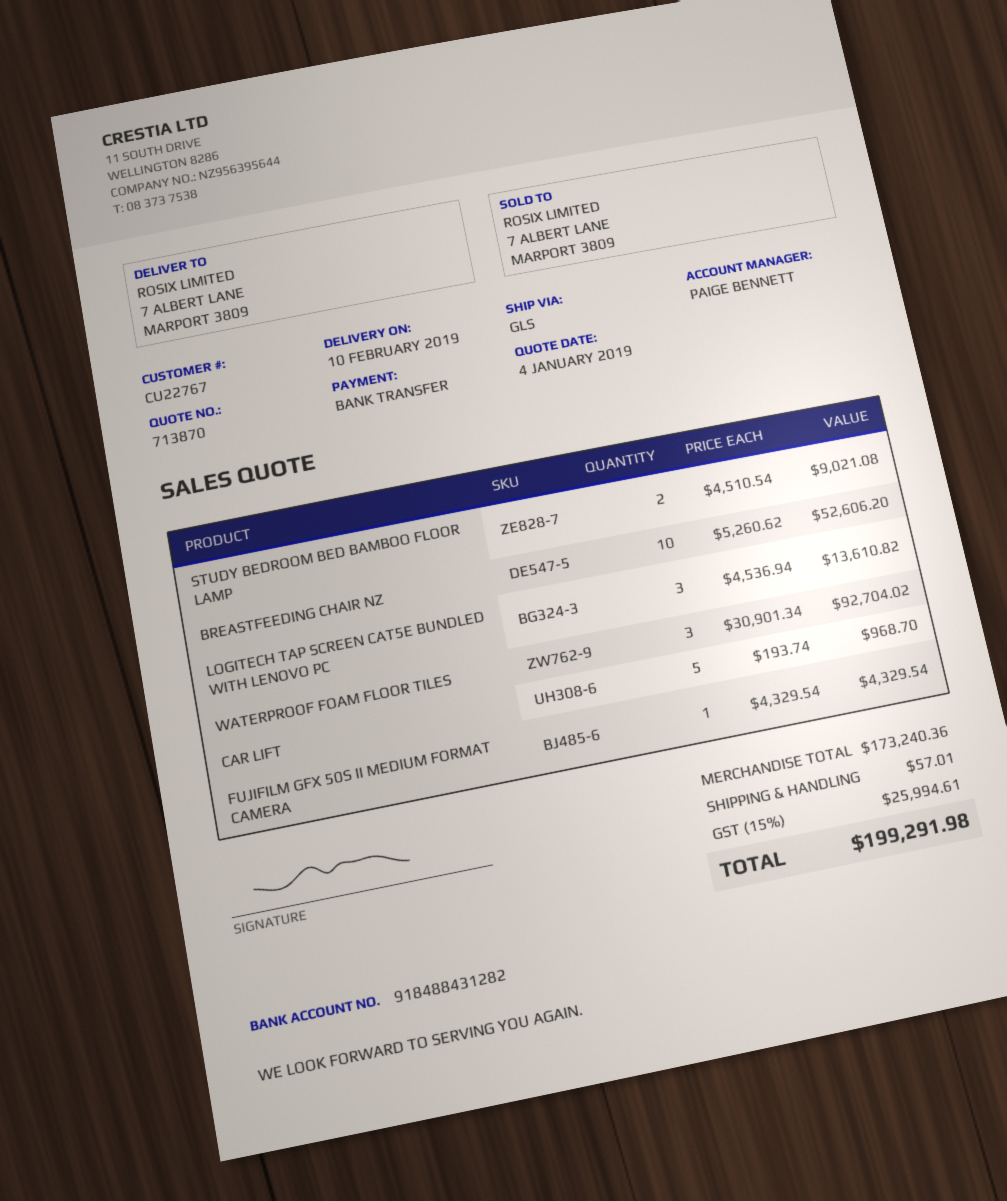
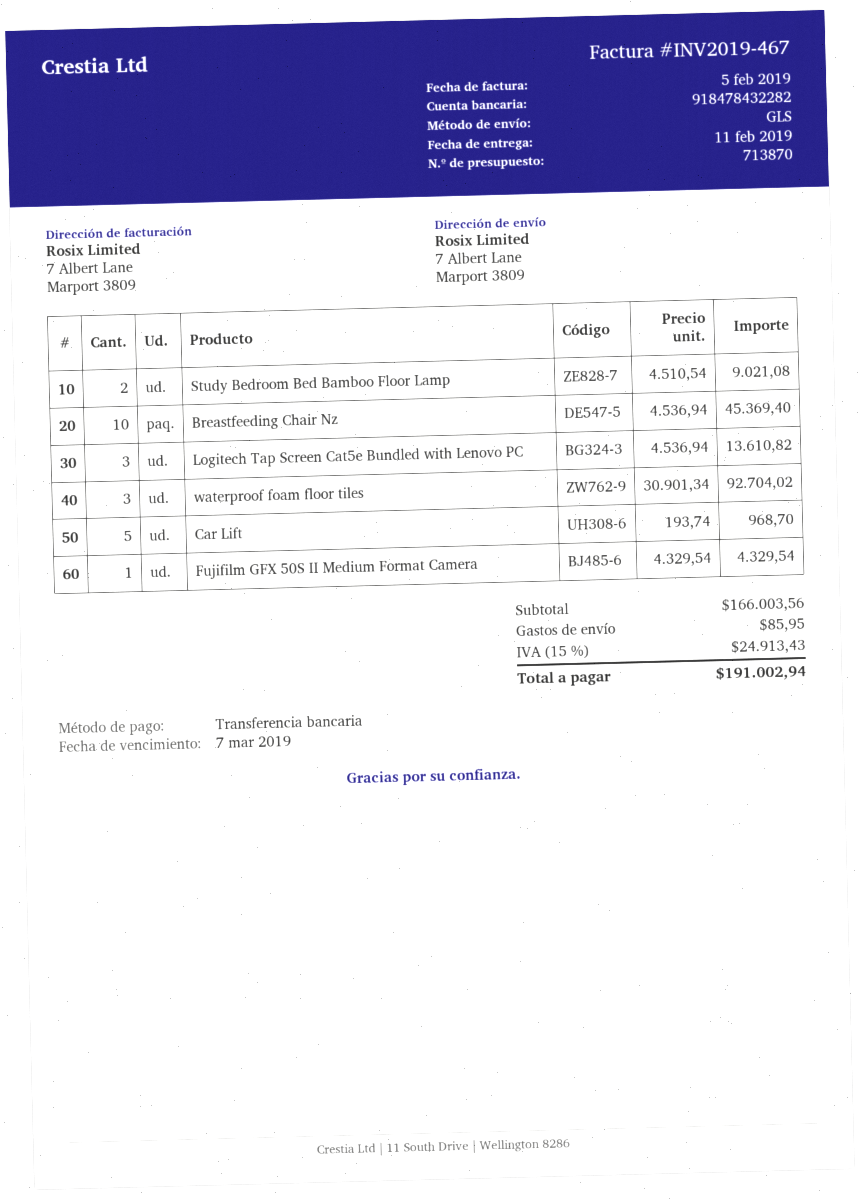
delivery date: 2019-02-10 -> 2019-02-11
bank account: 918488431282 -> 918478432282
BREASTFEEDING CHAIR NZ: 10 x 5260.62 = 52606.20 -> 10 x 4536.94 = 45369.40
subtotal: 173240.36 -> 166003.56
shipping: 57.01 -> 85.95
tax: 15% = 25994.61 -> 15% = 24913.43
total: 199291.98 -> 191002.94

